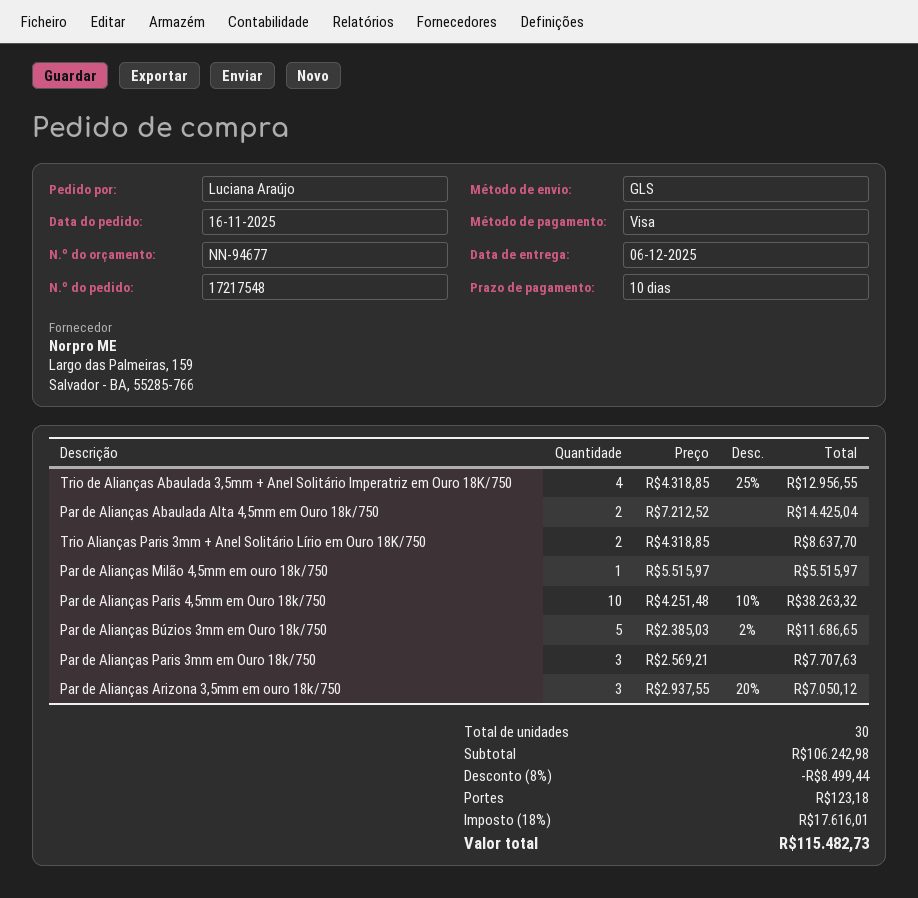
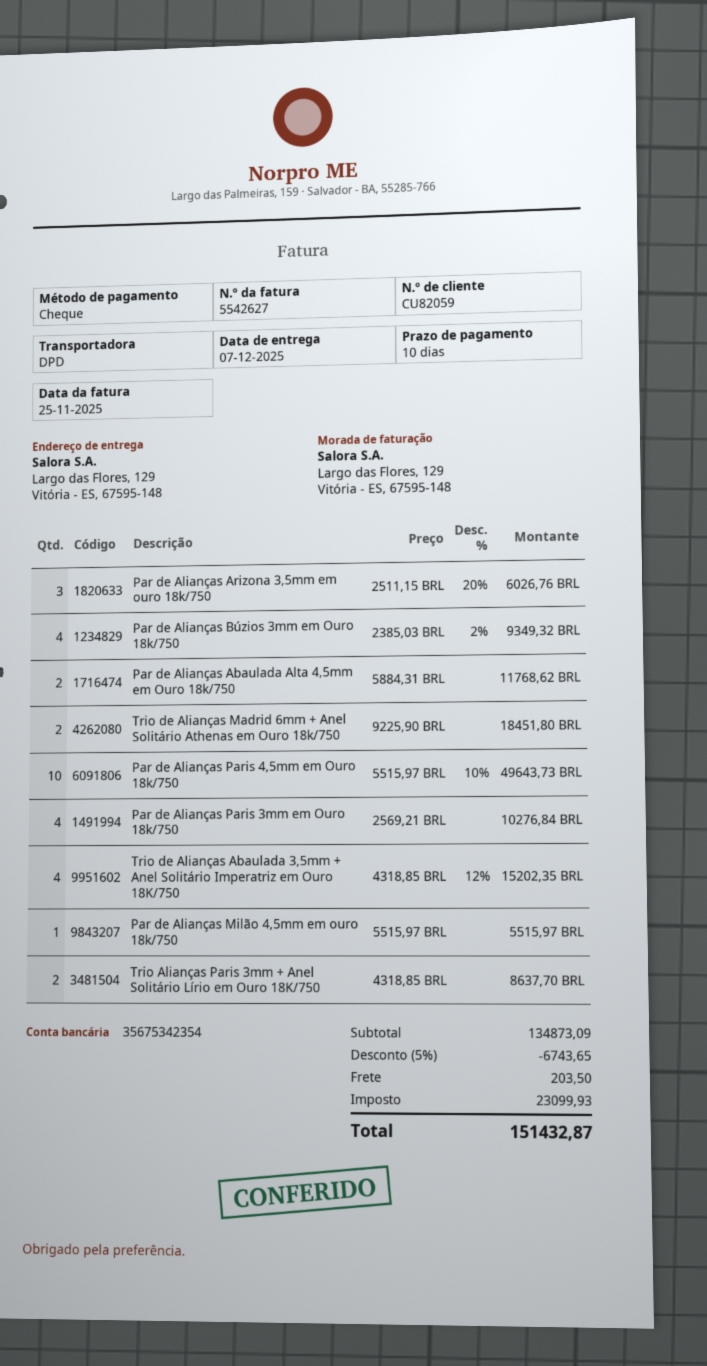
delivery date: 2025-12-06 -> 2025-12-07
payment method: Visa -> cheque
shipping method: GLS -> DPD
Trio de Alianças Abaulada 3,5mm + Anel Solitário Imperatriz em Ouro 18K/750: 4 x 4318.85 - 25% = 12956.55 -> 4 x 4318.85 - 12% = 15202.35
Par de Alianças Abaulada Alta 4,5mm em Ouro 18k/750: 2 x 7212.52 = 14425.04 -> 2 x 5884.31 = 11768.62
Par de Alianças Paris 4,5mm em Ouro 18k/750: 10 x 4251.48 - 10% = 38263.32 -> 10 x 5515.97 - 10% = 49643.73
Par de Alianças Búzios 3mm em Ouro 18k/750: 5 x 2385.03 - 2% = 11686.65 -> 4 x 2385.03 - 2% = 9349.32
Par de Alianças Paris 3mm em Ouro 18k/750: 3 x 2569.21 = 7707.63 -> 4 x 2569.21 = 10276.84
Par de Alianças Arizona 3,5mm em ouro 18k/750: 3 x 2937.55 - 20% = 7050.12 -> 3 x 2511.15 - 20% = 6026.76
Trio de Alianças Madrid 6mm + Anel Solitário Athenas em Ouro 18k/750: none -> 2 x 9225.90 = 18451.80
subtotal: 106242.98 -> 134873.09
discount: 8% = 8499.44 -> 5% = 6743.65
shipping: 123.18 -> 203.50
tax: 17616.01 -> 23099.93
total: 115482.73 -> 151432.87

